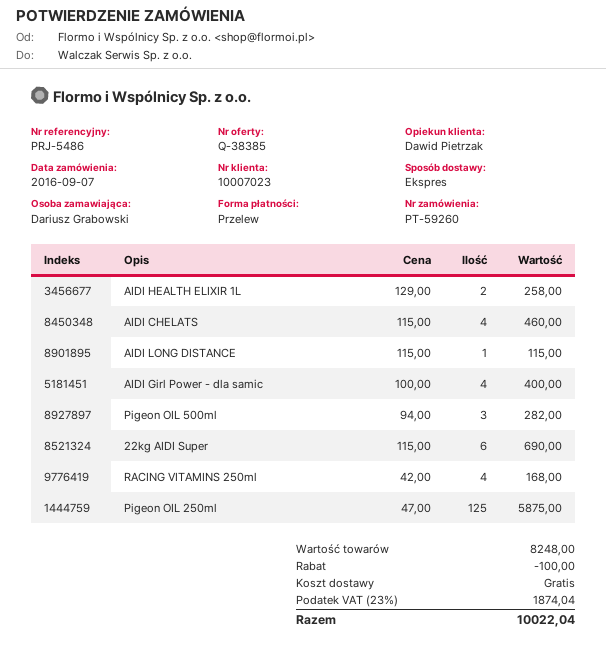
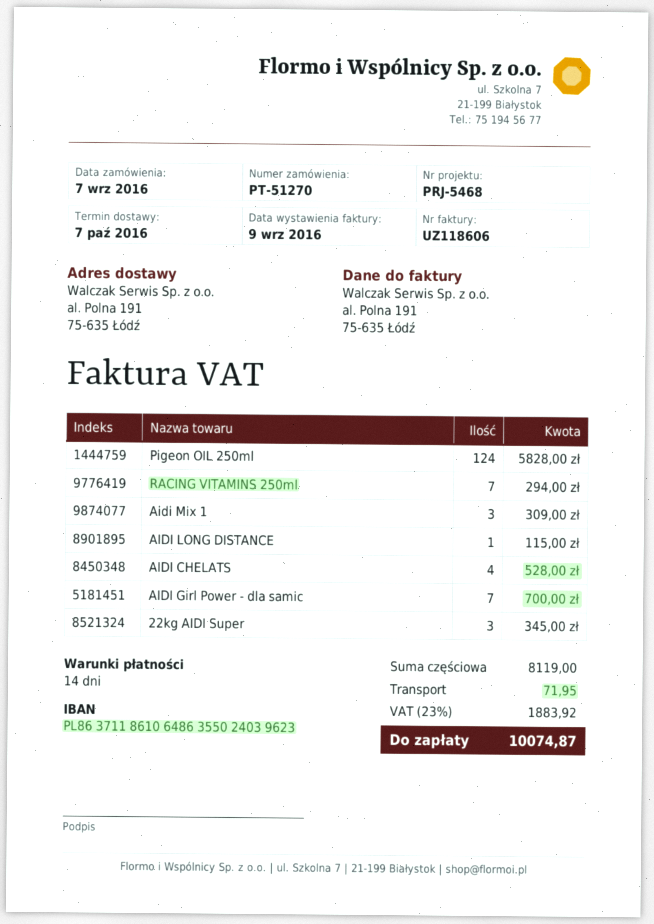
order number: PT-59260 -> PT-51270
reference: PRJ-5486 -> PRJ-5468
AIDI HEALTH ELIXIR 1L: 2 for 258.00 -> none
AIDI CHELATS: 4 for 460.00 -> 4 for 528.00
AIDI Girl Power - dla samic: 4 for 400.00 -> 7 for 700.00
Pigeon OIL 500ml: 3 for 282.00 -> none
22kg AIDI Super: 6 for 690.00 -> 3 for 345.00
RACING VITAMINS 250ml: 4 for 168.00 -> 7 for 294.00
Pigeon OIL 250ml: 125 for 5875.00 -> 124 for 5828.00
Aidi Mix 1: none -> 3 for 309.00
subtotal: 8248.00 -> 8119.00
discount: 100.00 -> none
shipping: 0.00 -> 71.95
tax: 23% = 1874.04 -> 23% = 1883.92
total: 10022.04 -> 10074.87

